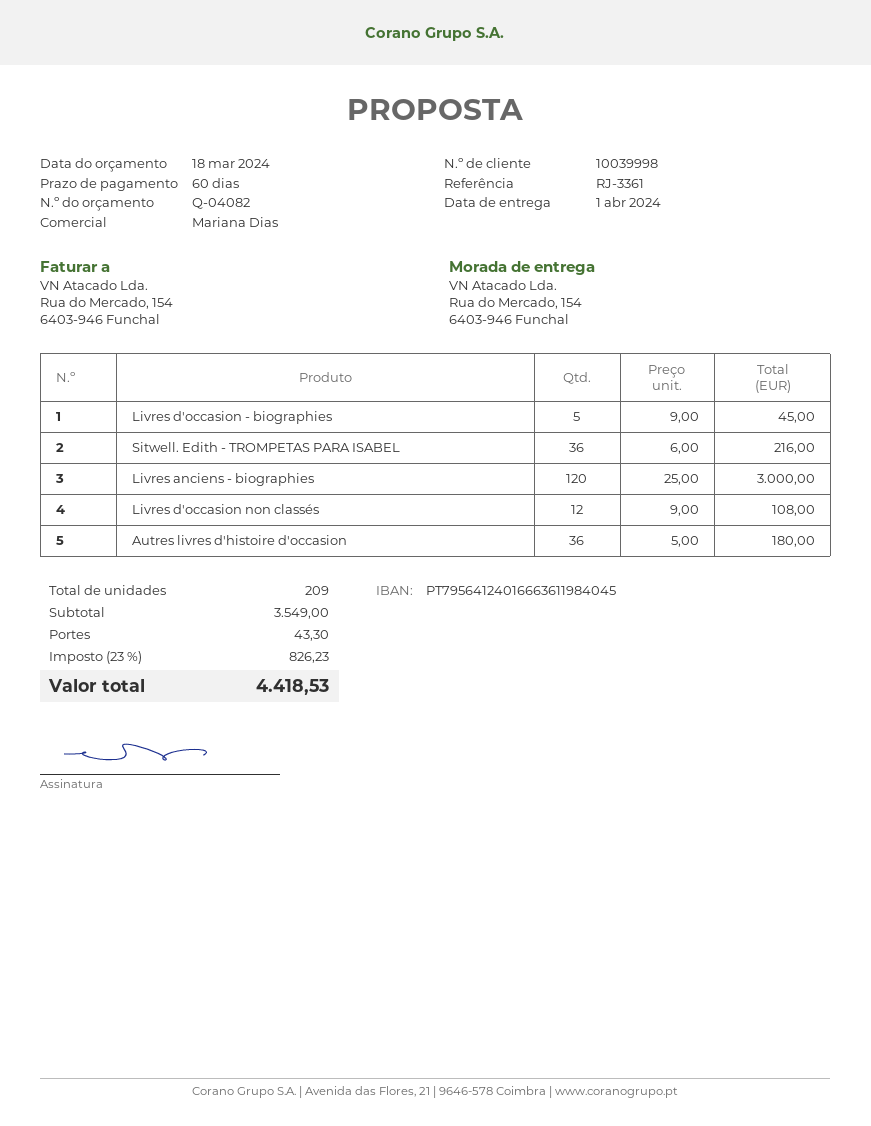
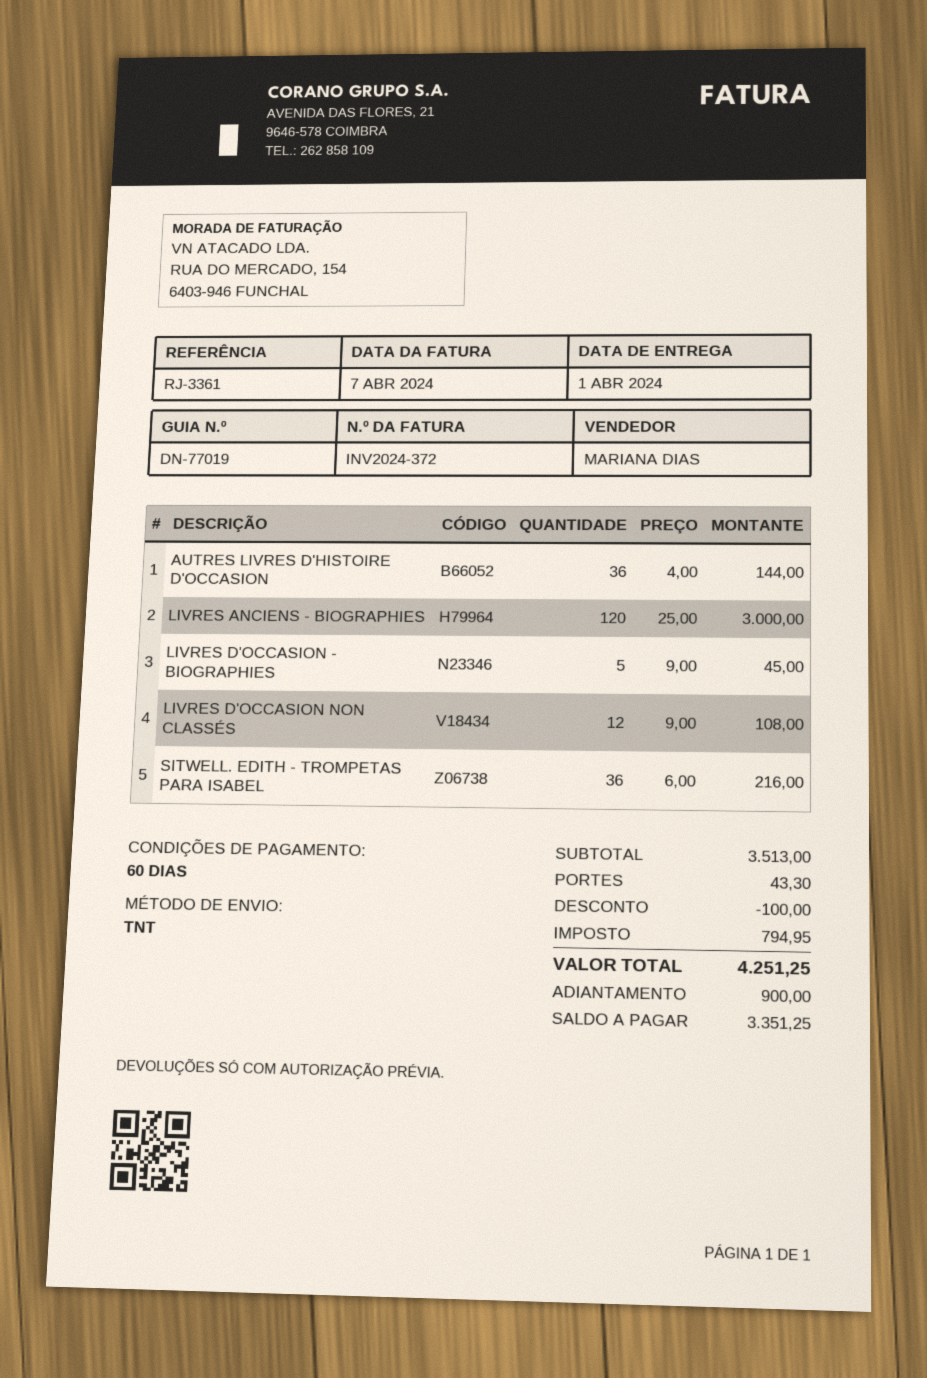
Autres livres d'histoire d'occasion: 36 x 5.00 = 180.00 -> 36 x 4.00 = 144.00
subtotal: 3549.00 -> 3513.00
discount: none -> 100.00
tax: 826.23 -> 794.95
total: 4418.53 -> 4251.25

